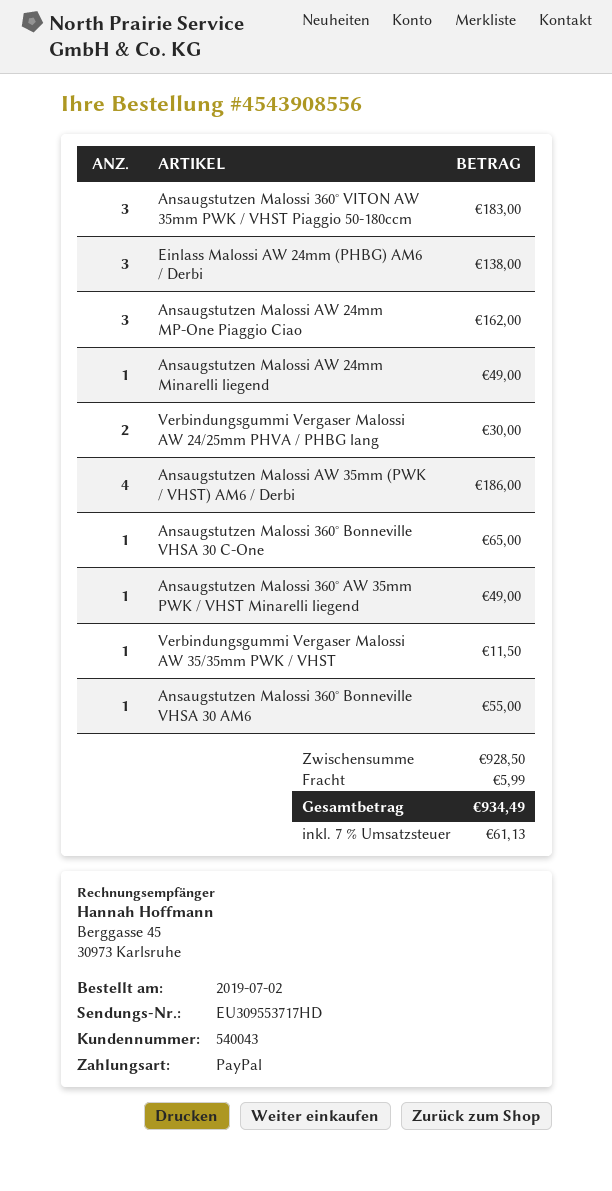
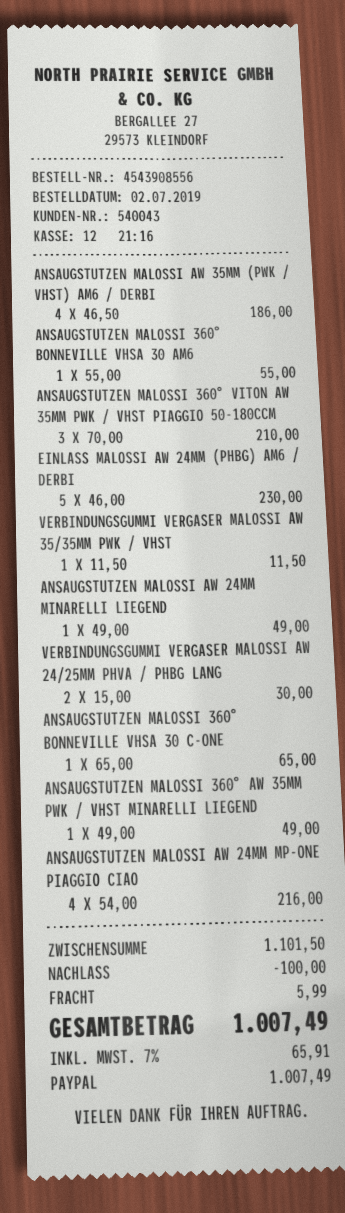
Ansaugstutzen Malossi 360° VITON AW 35mm PWK / VHST Piaggio 50-180ccm: 3 for 183.00 -> 3 for 210.00
Einlass Malossi AW 24mm (PHBG) AM6 / Derbi: 3 for 138.00 -> 5 for 230.00
Ansaugstutzen Malossi AW 24mm MP-One Piaggio Ciao: 3 for 162.00 -> 4 for 216.00
subtotal: 928.50 -> 1101.50
discount: none -> 100.00
tax: 7% = 61.13 -> 7% = 65.91
total: 934.49 -> 1007.49

